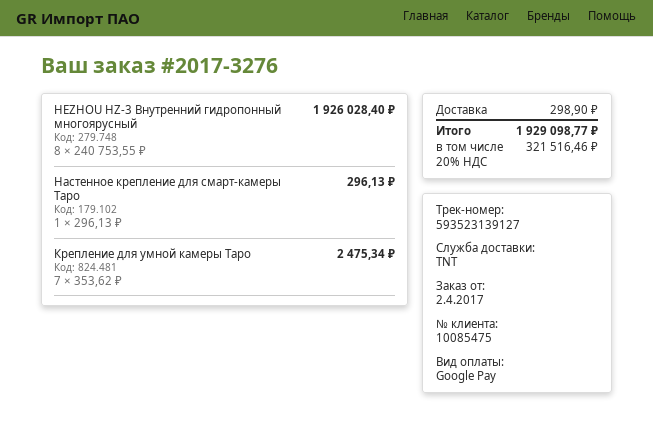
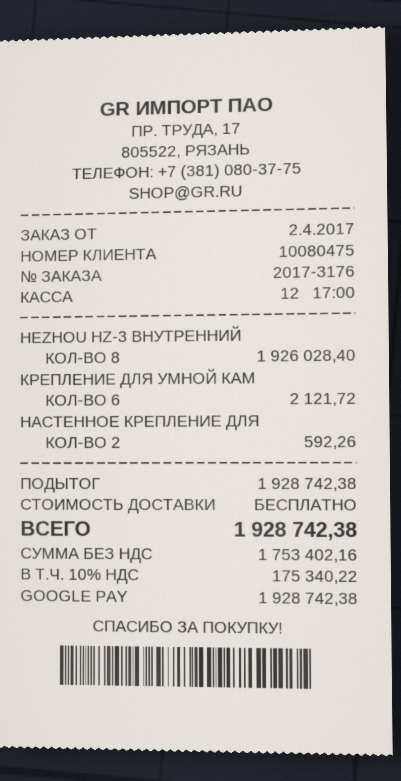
order number: 2017-3276 -> 2017-3176
customer number: 10085475 -> 10080475
Настенное крепление для смарт-камеры Tapo: 1 for 296.13 -> 2 for 592.26
Крепление для умной камеры Tapo: 7 for 2475.34 -> 6 for 2121.72
shipping: 298.90 -> 0.00
tax: 20% = 321516.46 -> 10% = 175340.22
total: 1929098.77 -> 1928742.38

